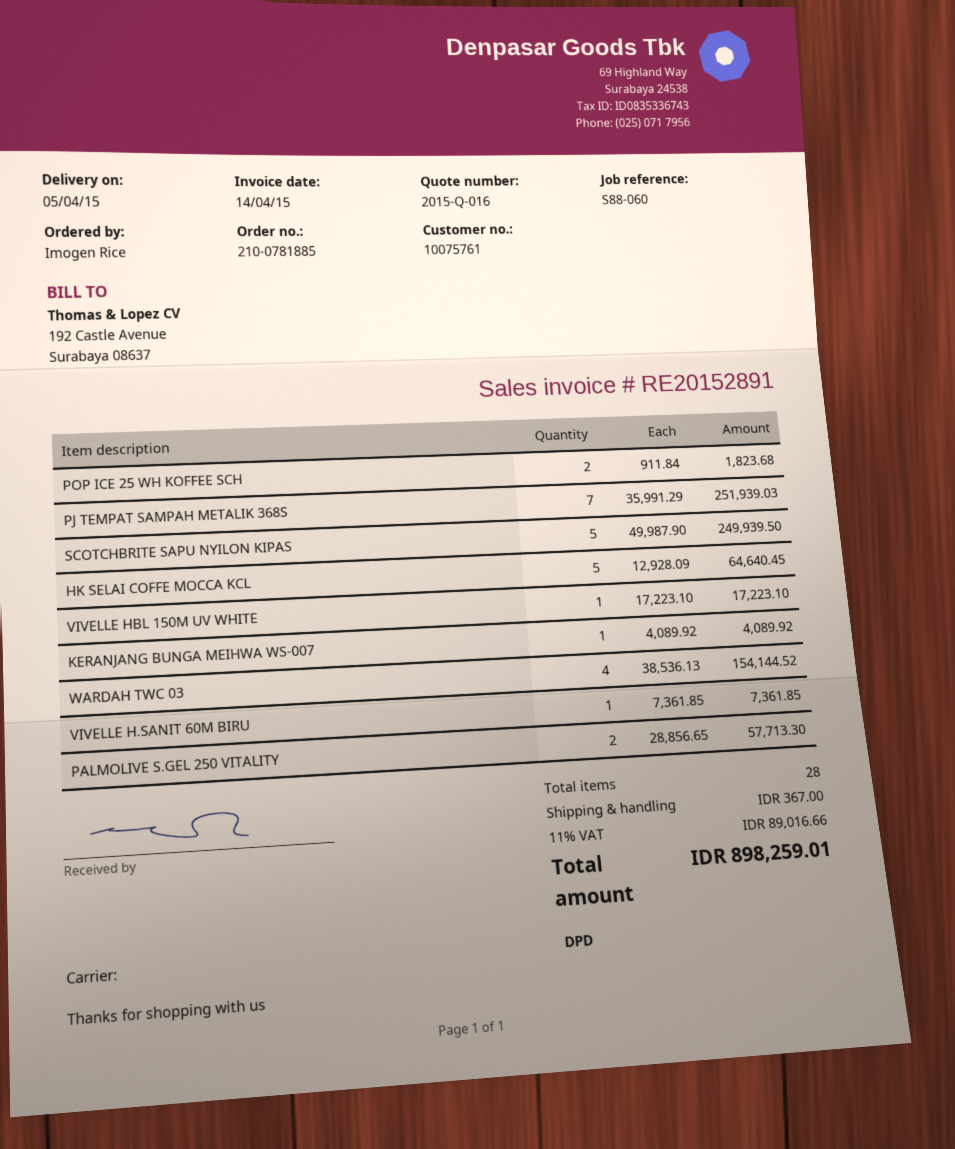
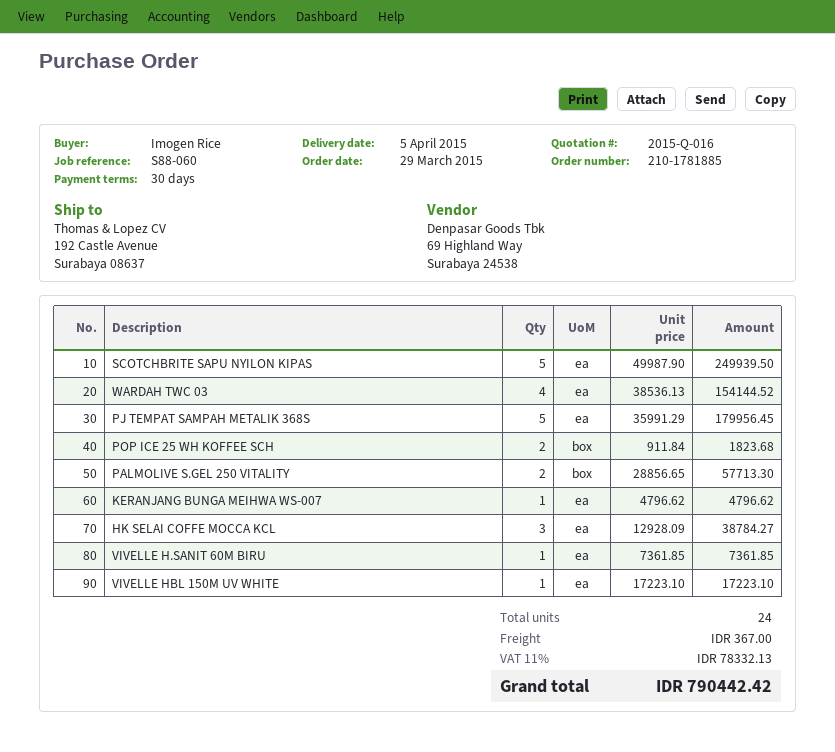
order number: 210-0781885 -> 210-1781885
PJ TEMPAT SAMPAH METALIK 368S: 7 x 35991.29 = 251939.03 -> 5 x 35991.29 = 179956.45
HK SELAI COFFE MOCCA KCL: 5 x 12928.09 = 64640.45 -> 3 x 12928.09 = 38784.27
KERANJANG BUNGA MEIHWA WS-007: 1 x 4089.92 = 4089.92 -> 1 x 4796.62 = 4796.62
total quantity: 28 -> 24
tax: 11% = 89016.66 -> 11% = 78332.13
total: 898259.01 -> 790442.42

